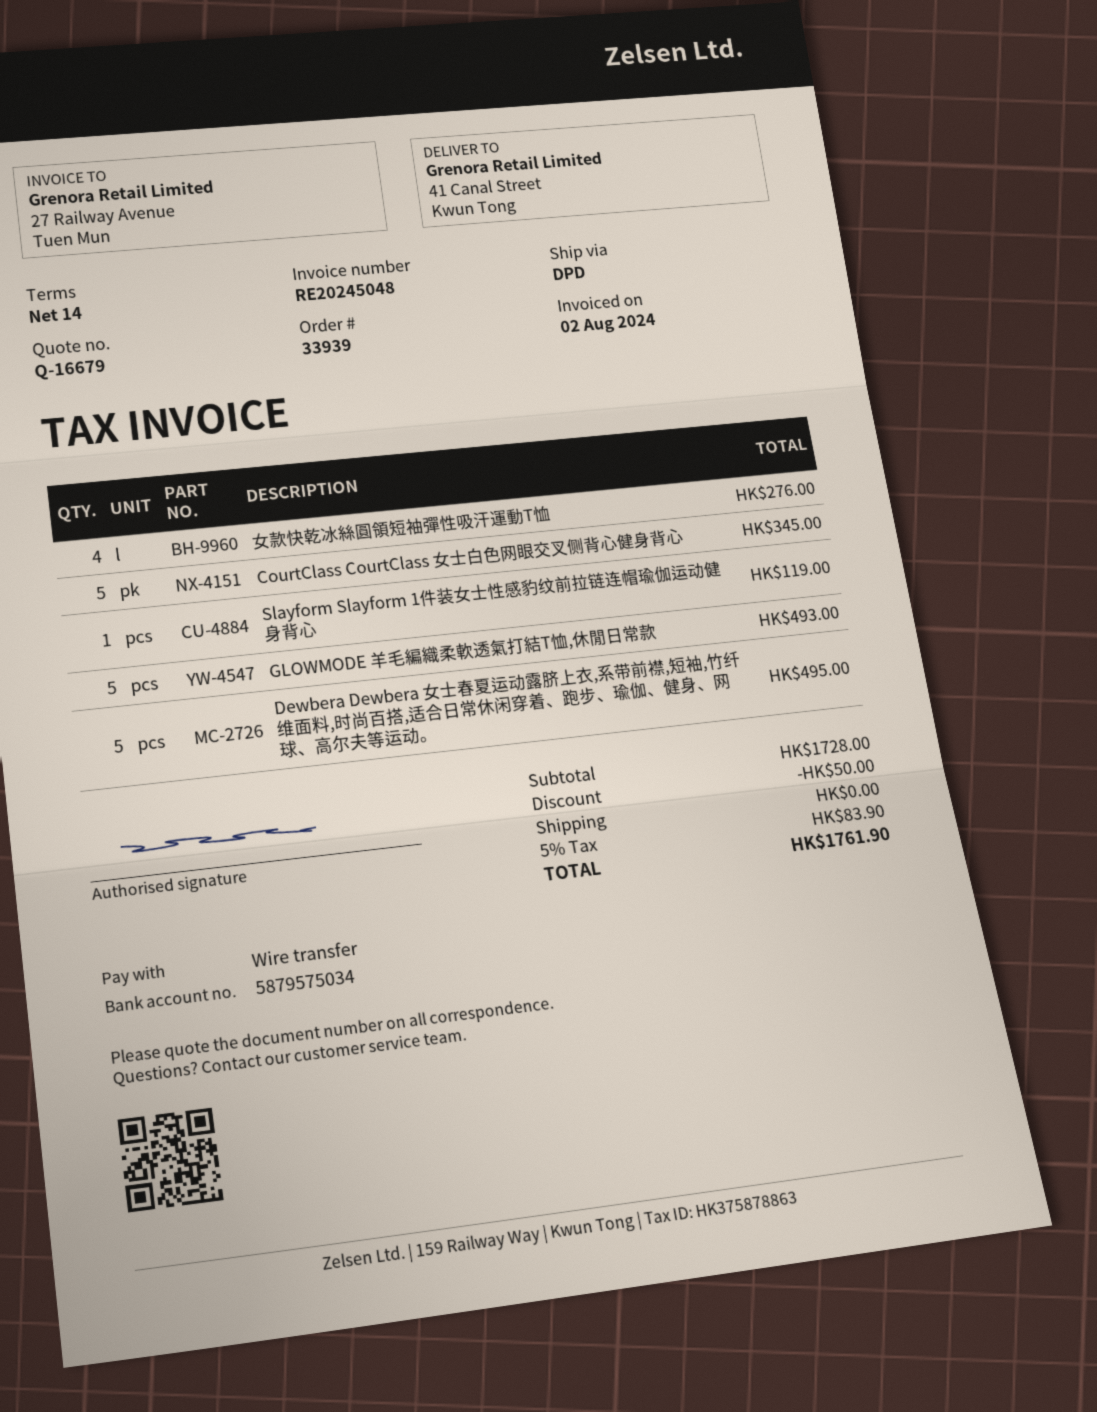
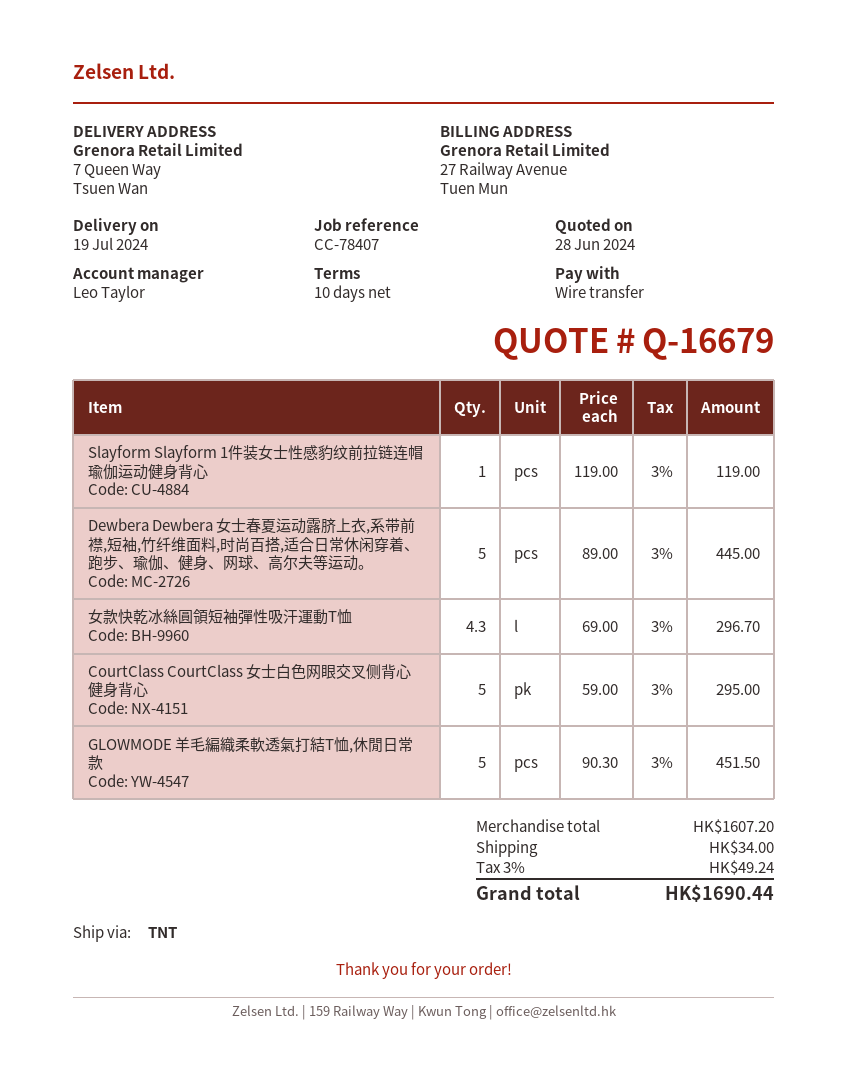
payment terms: 14 days -> 10 days
shipping method: DPD -> TNT
ship to: 41 Canal Street, Kwun Tong -> 7 Queen Way, Tsuen Wan
女款快乾冰絲圓領短袖彈性吸汗運動T恤: 4 for 276.00 -> 4.3 for 296.70
CourtClass CourtClass 女士白色网眼交叉侧背心健身背心: 5 for 345.00 -> 5 for 295.00
GLOWMODE 羊毛編織柔軟透氣打結T恤,休閒日常款: 5 for 493.00 -> 5 for 451.50
Dewbera Dewbera 女士春夏运动露脐上衣,系带前襟,短袖,竹纤维面料,时尚百搭,适合日常休闲穿着、跑步、瑜伽、健身、网球、高尔夫等运动。: 5 for 495.00 -> 5 for 445.00
subtotal: 1728.00 -> 1607.20
discount: 50.00 -> none
shipping: 0.00 -> 34.00
tax: 5% = 83.90 -> 3% = 49.24
total: 1761.90 -> 1690.44

